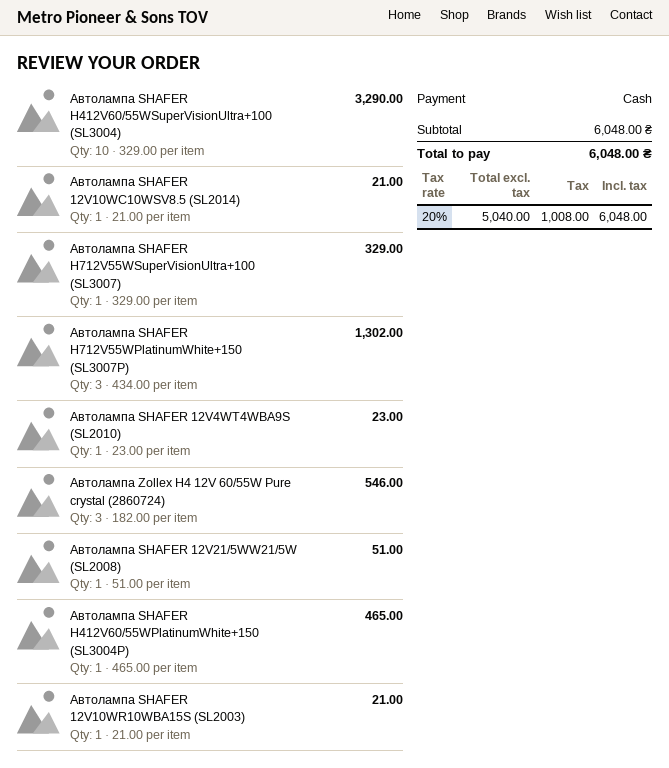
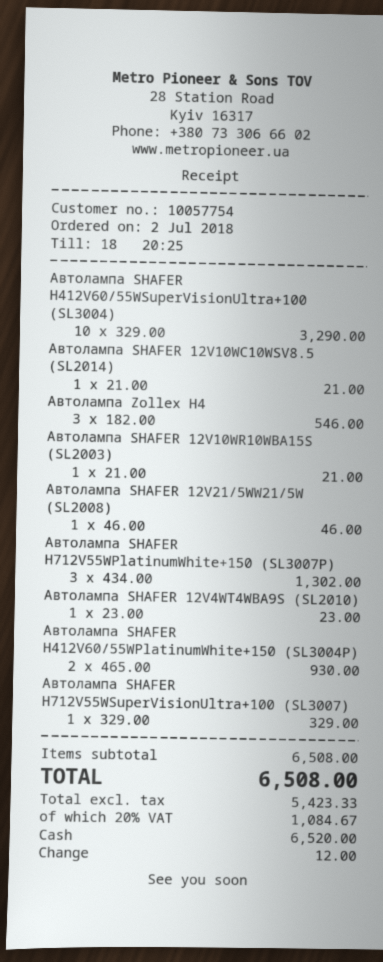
Автолампа SHAFER 12V21/5WW21/5W (SL2008): 1 x 51.00 = 51.00 -> 1 x 46.00 = 46.00
Автолампа SHAFER H412V60/55WPlatinumWhite+150 (SL3004P): 1 x 465.00 = 465.00 -> 2 x 465.00 = 930.00
subtotal: 6048.00 -> 6508.00
net: 5040.00 -> 5423.33
tax: 20% = 1008.00 -> 20% = 1084.67
total: 6048.00 -> 6508.00

